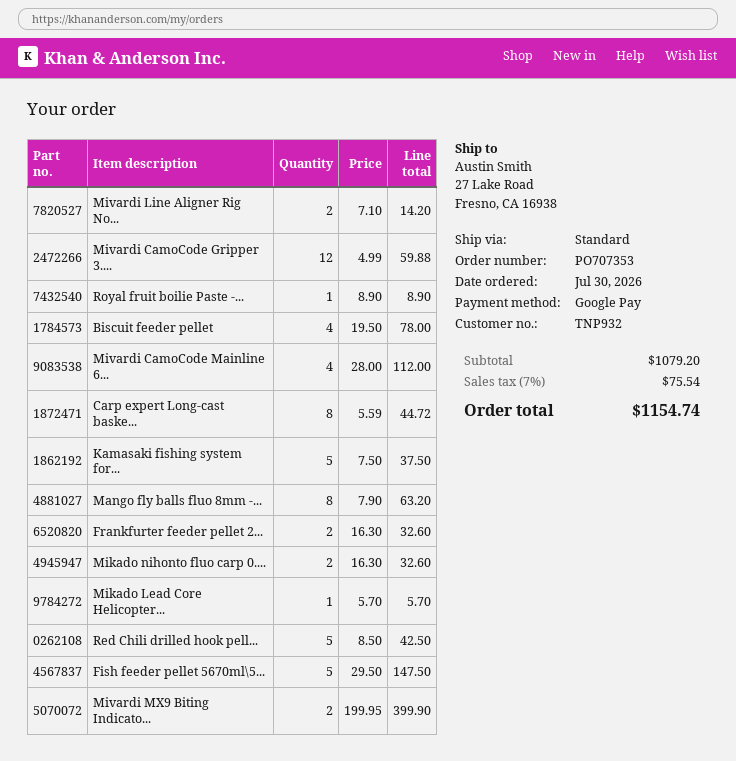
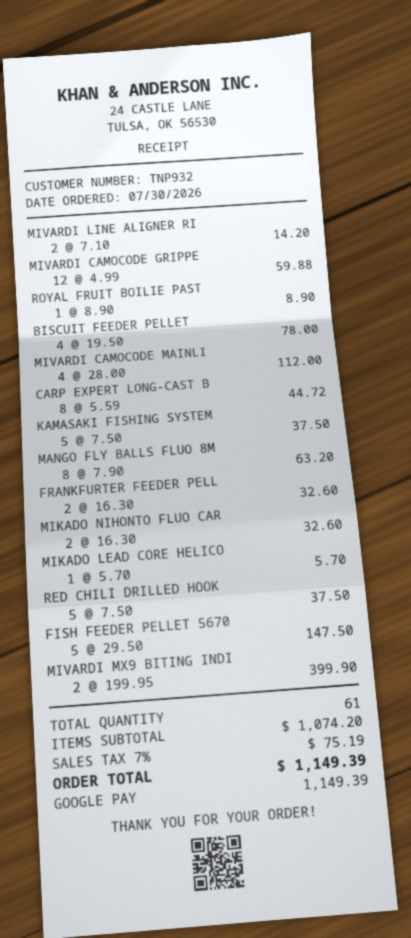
Red Chili drilled hook pell...: 5 x 8.50 = 42.50 -> 5 x 7.50 = 37.50
subtotal: 1079.20 -> 1074.20
tax: 7% = 75.54 -> 7% = 75.19
total: 1154.74 -> 1149.39

